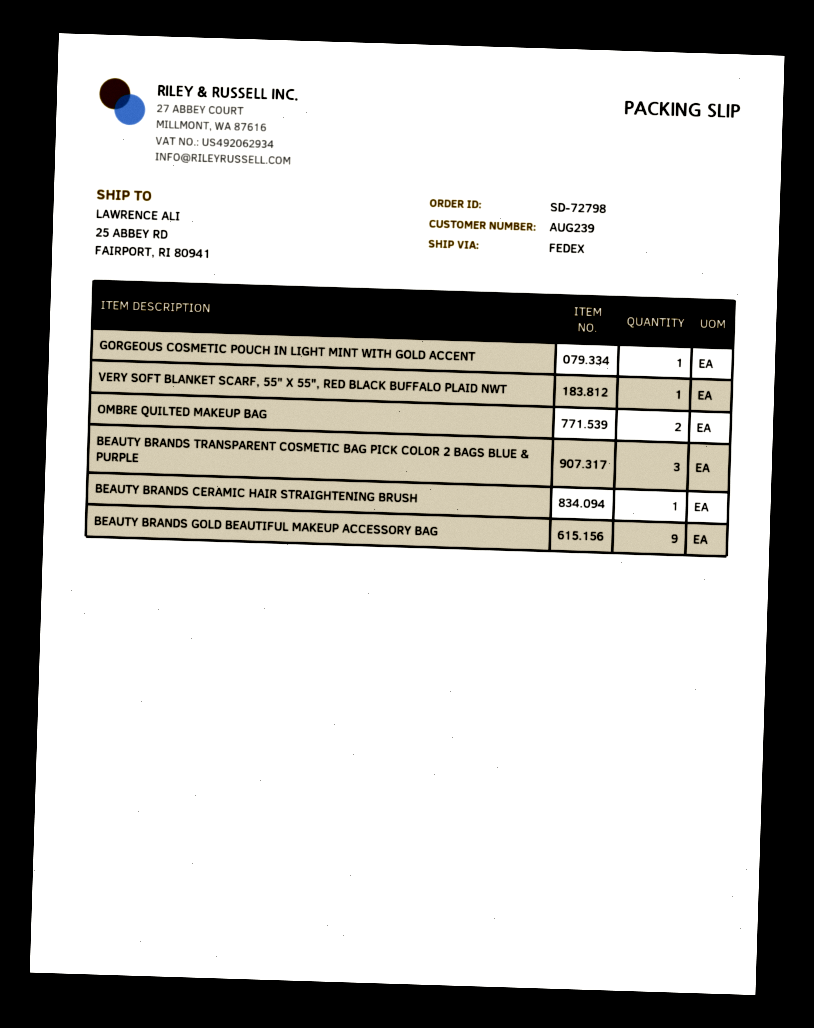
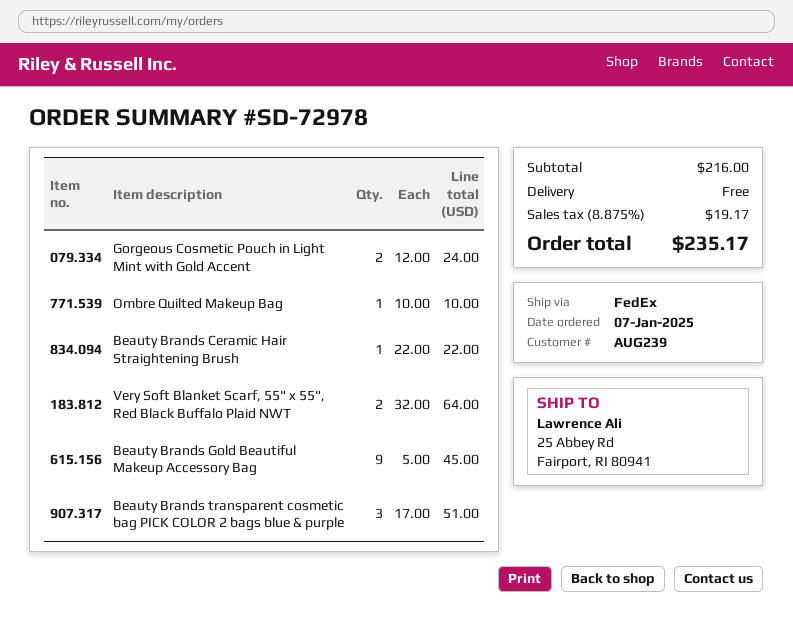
order number: SD-72798 -> SD-72978
GORGEOUS COSMETIC POUCH IN LIGHT MINT WITH GOLD ACCENT: 1 -> 2
VERY SOFT BLANKET SCARF, 55" X 55", RED BLACK BUFFALO PLAID NWT: 1 -> 2
OMBRE QUILTED MAKEUP BAG: 2 -> 1

